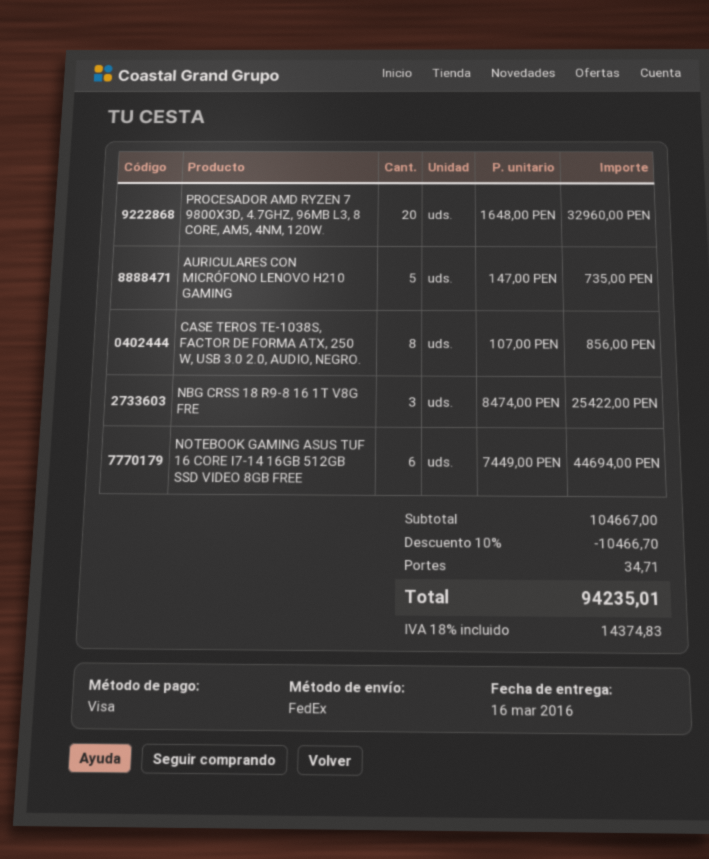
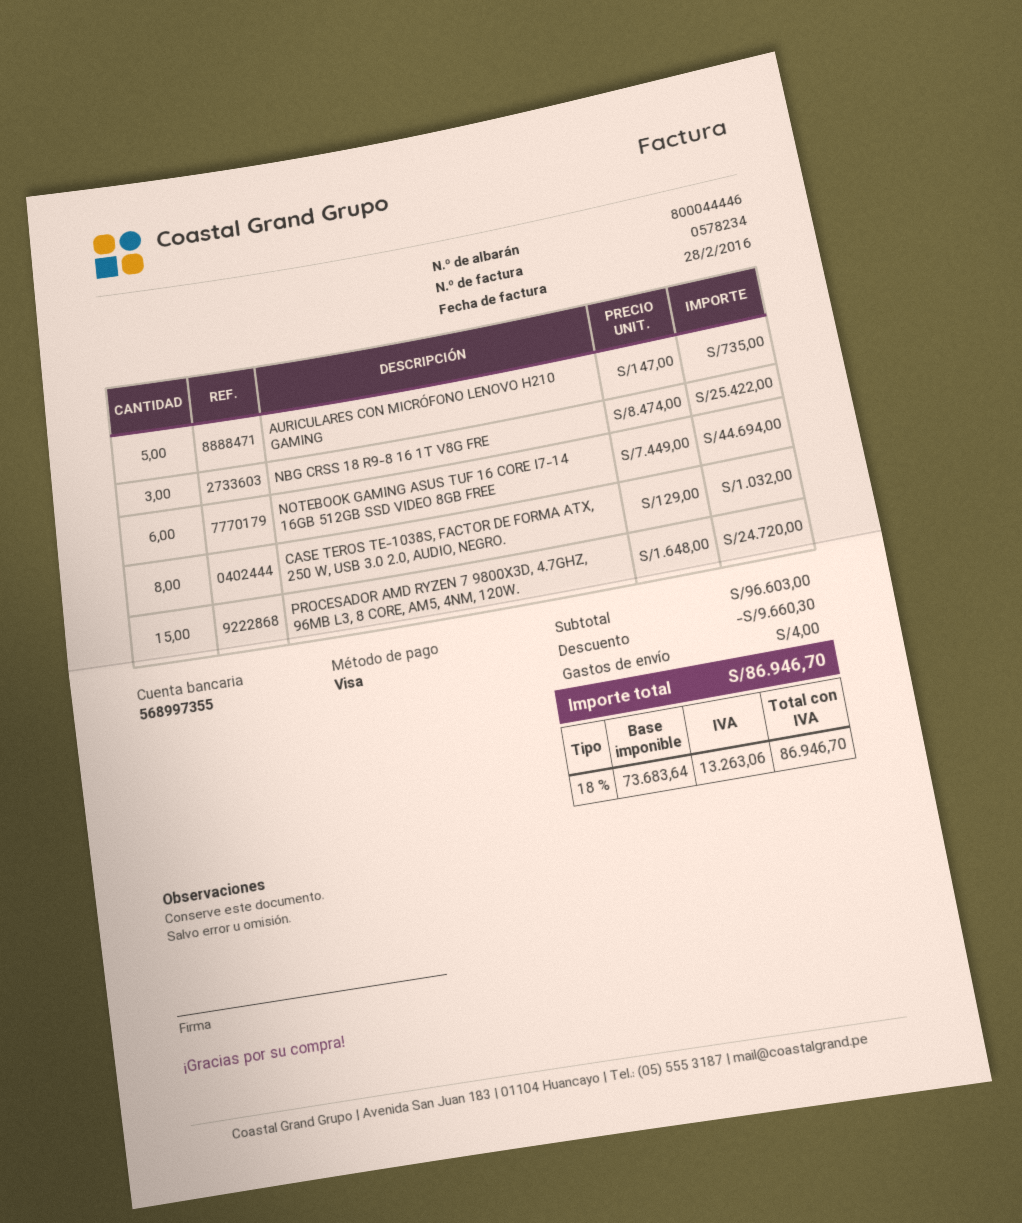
PROCESADOR AMD RYZEN 7 9800X3D, 4.7GHZ, 96MB L3, 8 CORE, AM5, 4NM, 120W.: 20 x 1648.00 = 32960.00 -> 15 x 1648.00 = 24720.00
CASE TEROS TE-1038S, FACTOR DE FORMA ATX, 250 W, USB 3.0 2.0, AUDIO, NEGRO.: 8 x 107.00 = 856.00 -> 8 x 129.00 = 1032.00
subtotal: 104667.00 -> 96603.00
discount: 10466.70 -> 9660.30
shipping: 34.71 -> 4.00
tax: 18% = 14374.83 -> 18% = 13263.06
total: 94235.01 -> 86946.70

